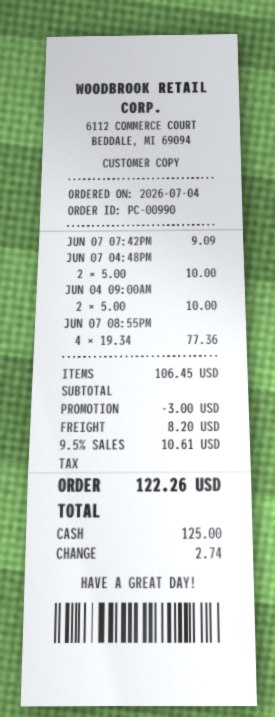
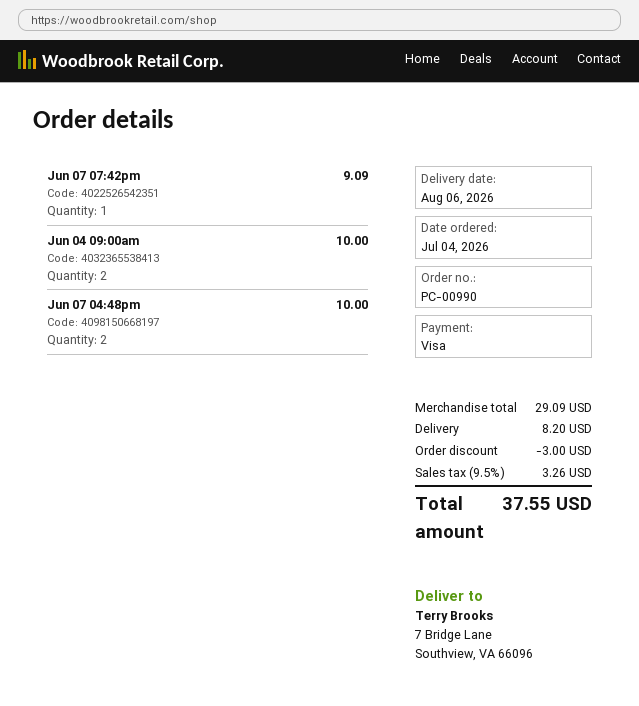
payment method: cash -> Visa
JUN 07 08:55PM: 4 for 77.36 -> none
subtotal: 106.45 -> 29.09
tax: 9.5% = 10.61 -> 9.5% = 3.26
total: 122.26 -> 37.55

